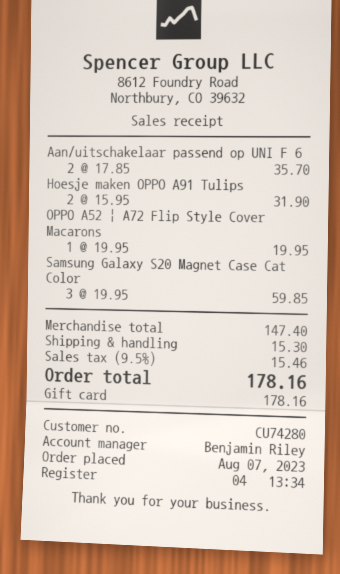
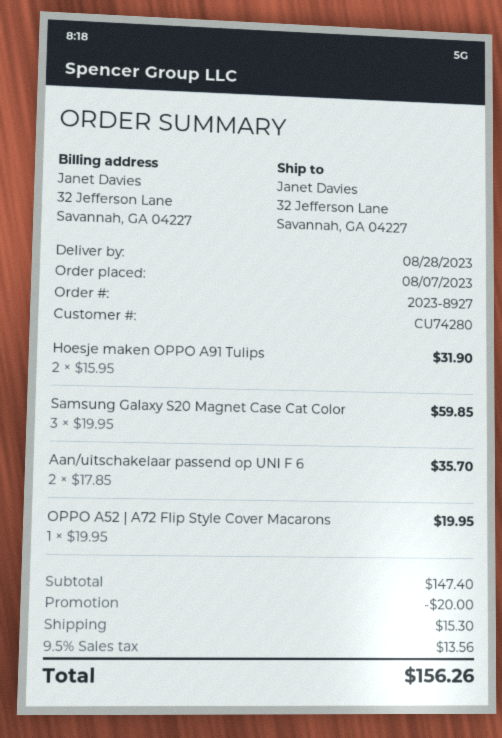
discount: none -> 20.00
tax: 9.5% = 15.46 -> 9.5% = 13.56
total: 178.16 -> 156.26

